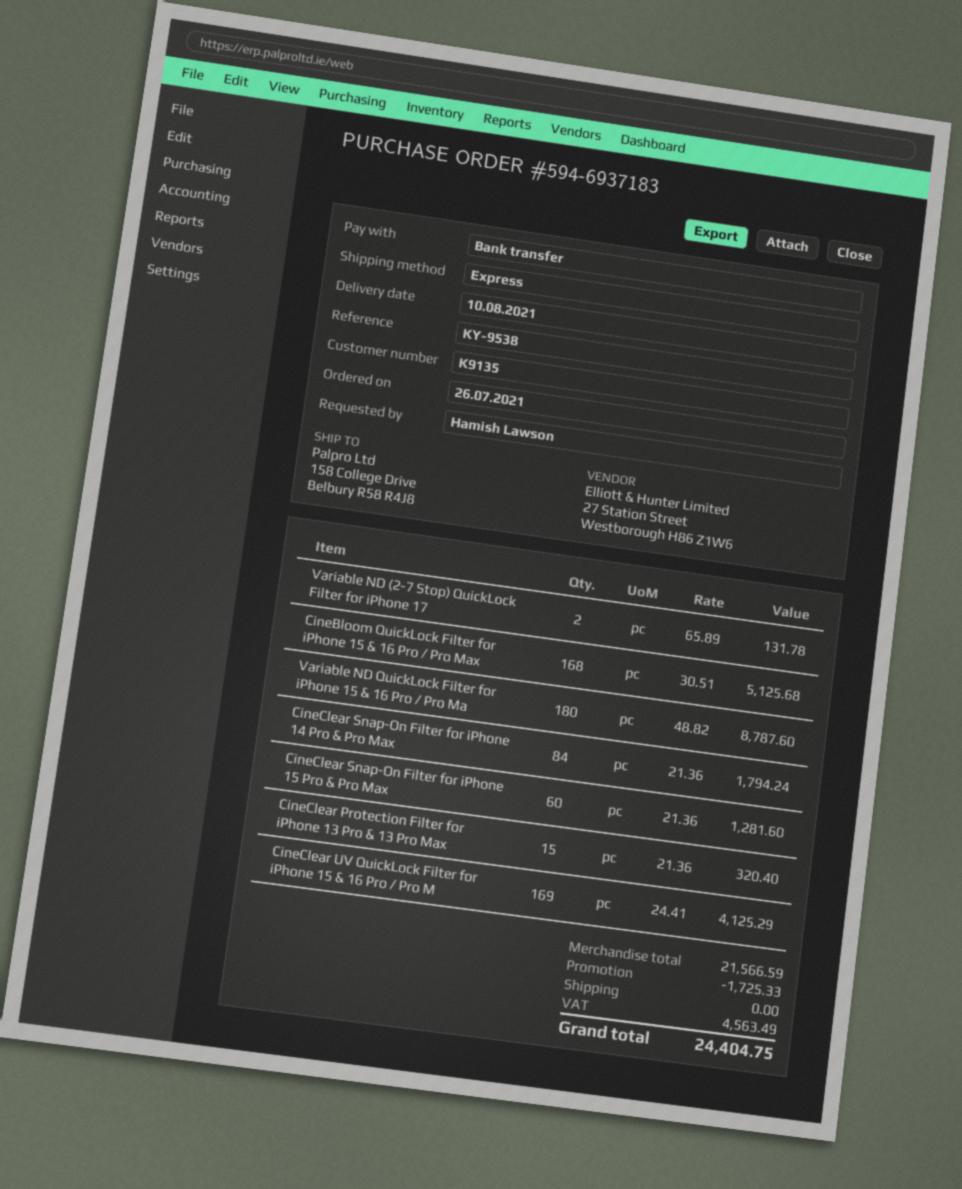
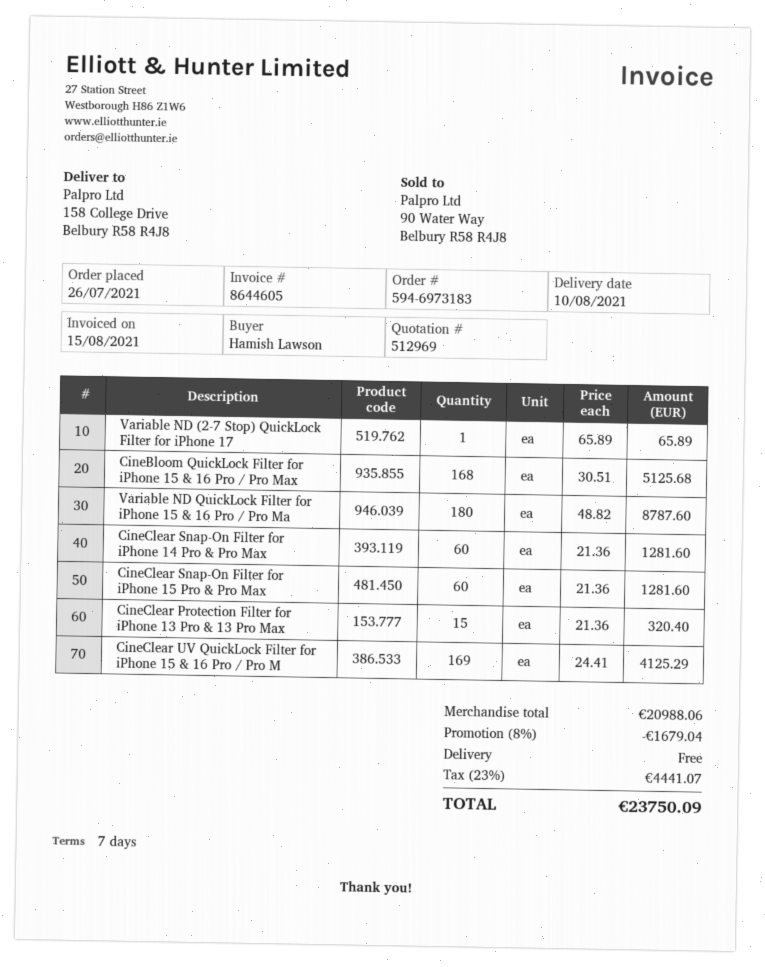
order number: 594-6937183 -> 594-6973183
Variable ND (2-7 Stop) QuickLock Filter for iPhone 17: 2 x 65.89 = 131.78 -> 1 x 65.89 = 65.89
CineClear Snap-On Filter for iPhone 14 Pro & Pro Max: 84 x 21.36 = 1794.24 -> 60 x 21.36 = 1281.60
subtotal: 21566.59 -> 20988.06
discount: 1725.33 -> 1679.04
tax: 4563.49 -> 4441.07
total: 24404.75 -> 23750.09

